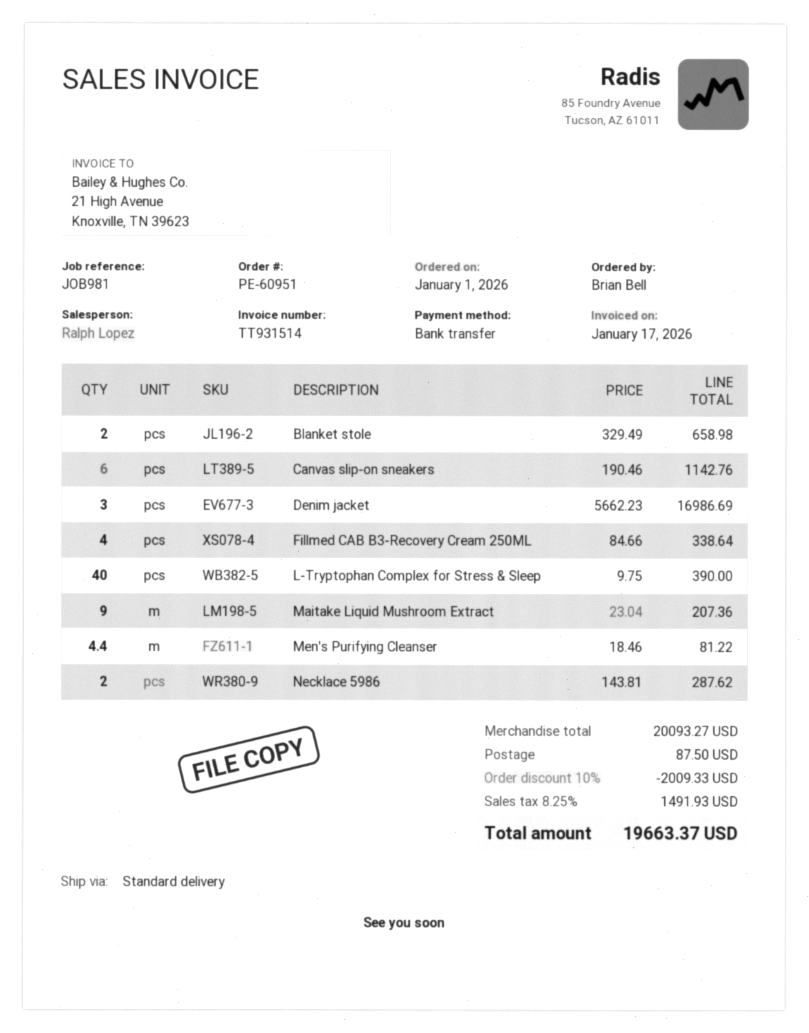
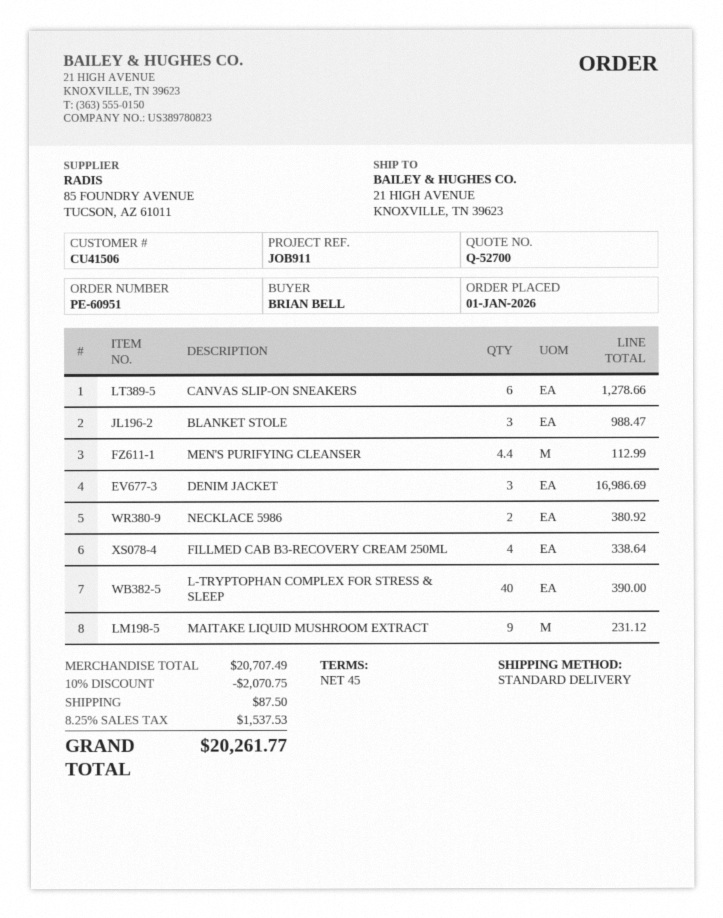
reference: JOB981 -> JOB911
Blanket stole: 2 for 658.98 -> 3 for 988.47
Canvas slip-on sneakers: 6 for 1142.76 -> 6 for 1278.66
Maitake Liquid Mushroom Extract: 9 for 207.36 -> 9 for 231.12
Men's Purifying Cleanser: 4.4 for 81.22 -> 4.4 for 112.99
Necklace 5986: 2 for 287.62 -> 2 for 380.92
subtotal: 20093.27 -> 20707.49
discount: 10% = 2009.33 -> 10% = 2070.75
tax: 8.25% = 1491.93 -> 8.25% = 1537.53
total: 19663.37 -> 20261.77

